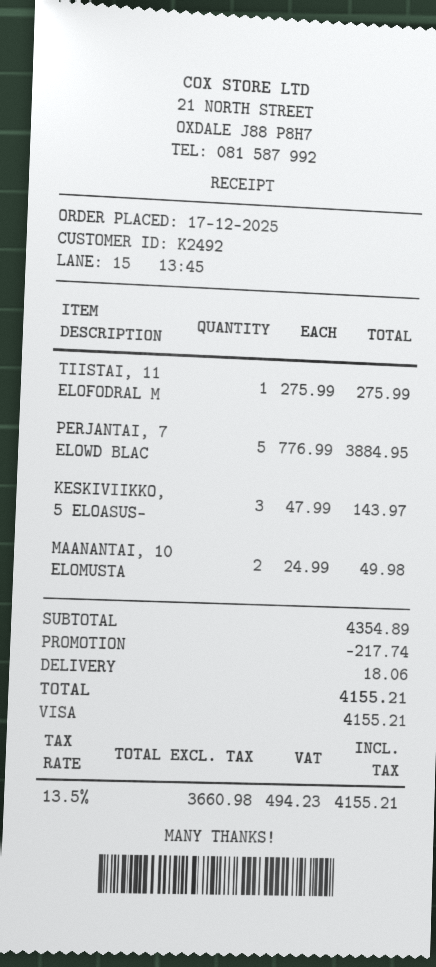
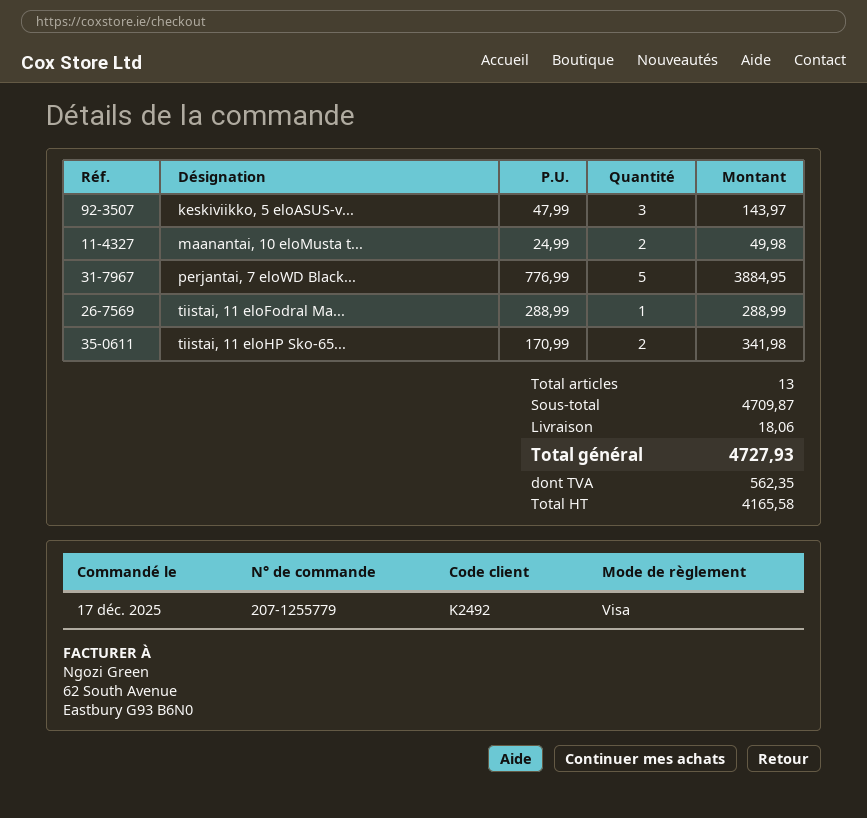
TIISTAI, 11 ELOFODRAL M: 1 x 275.99 = 275.99 -> 1 x 288.99 = 288.99
tiistai, 11 eloHP Sko-65...: none -> 2 x 170.99 = 341.98
subtotal: 4354.89 -> 4709.87
discount: 217.74 -> none
net: 3660.98 -> 4165.58
tax: 494.23 -> 562.35
total: 4155.21 -> 4727.93

